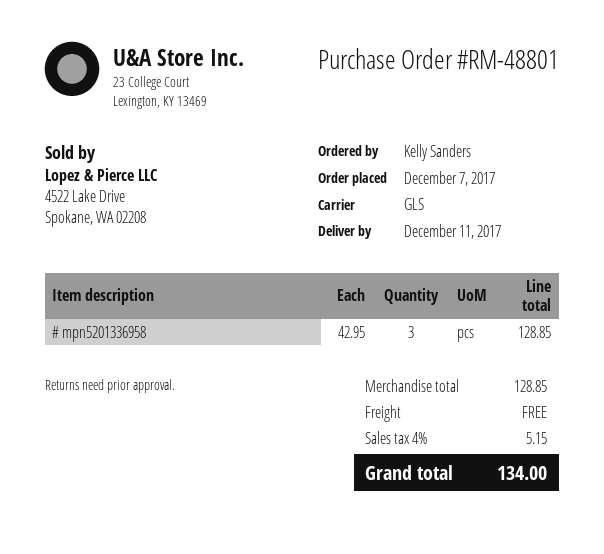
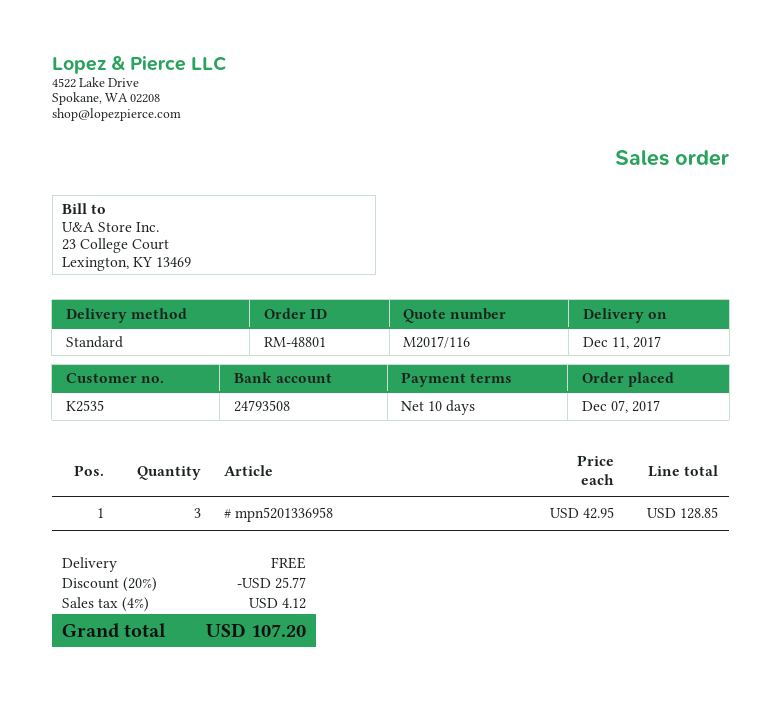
shipping method: GLS -> standard
discount: none -> 20% = 25.77
tax: 4% = 5.15 -> 4% = 4.12
total: 134.00 -> 107.20

